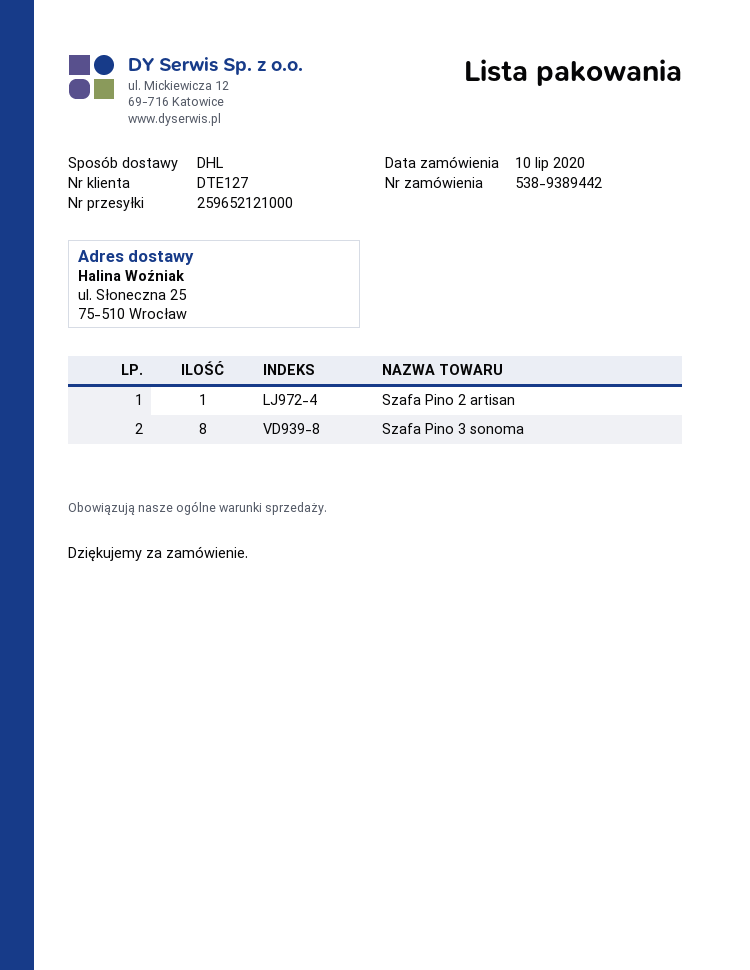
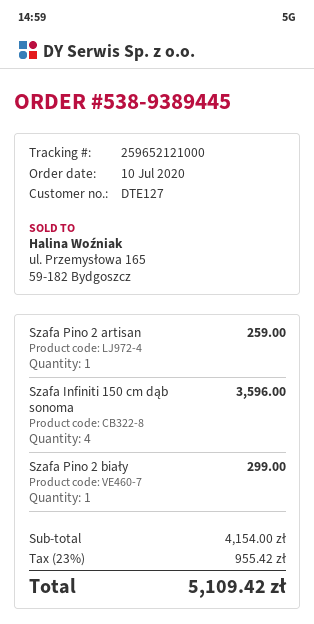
order number: 538-9389442 -> 538-9389445
Szafa Pino 3 sonoma: 8 -> none
Szafa Infiniti 150 cm dąb sonoma: none -> 4
Szafa Pino 2 biały: none -> 1

